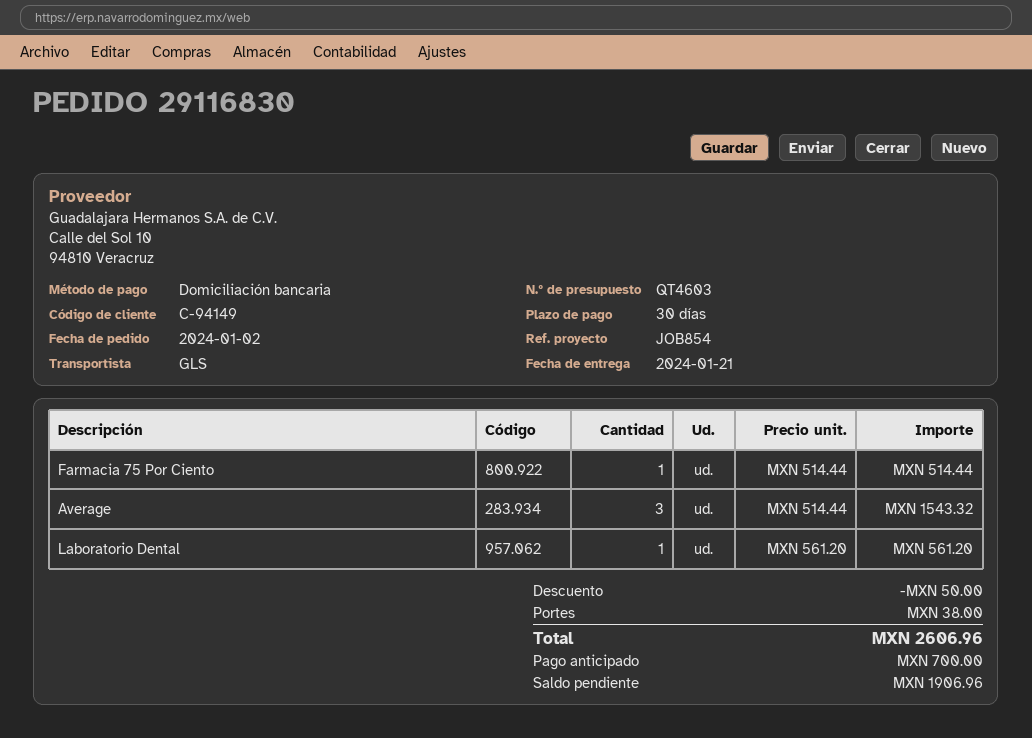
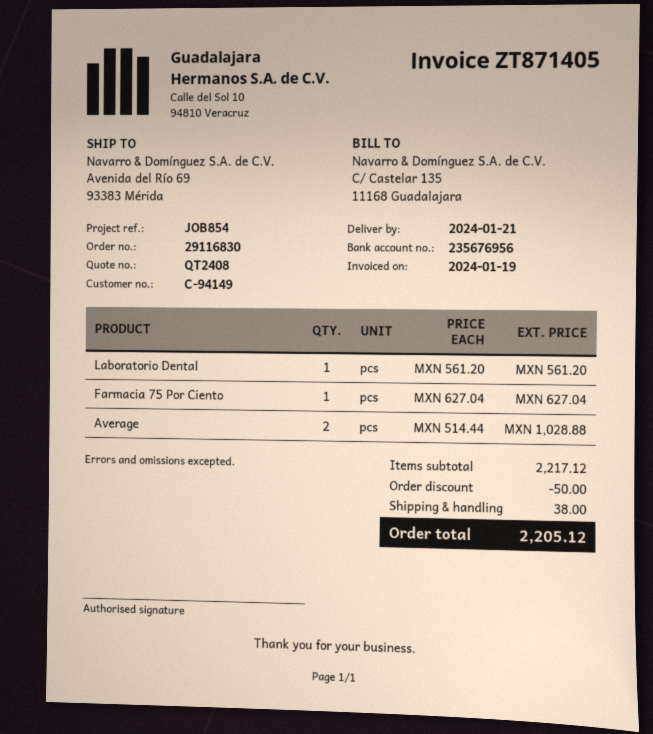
quote number: QT4603 -> QT2408
Farmacia 75 Por Ciento: 1 x 514.44 = 514.44 -> 1 x 627.04 = 627.04
Average: 3 x 514.44 = 1543.32 -> 2 x 514.44 = 1028.88
total: 2606.96 -> 2205.12

